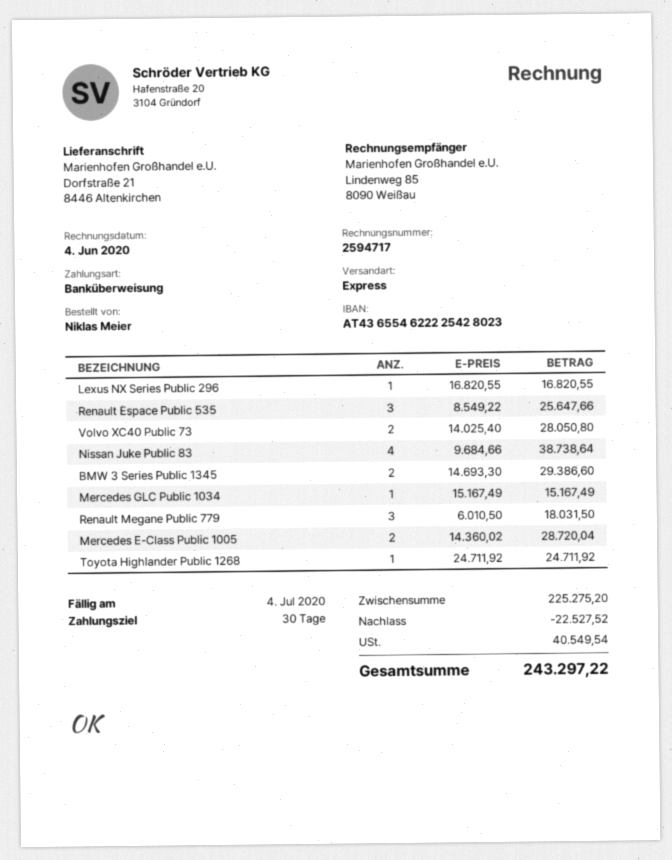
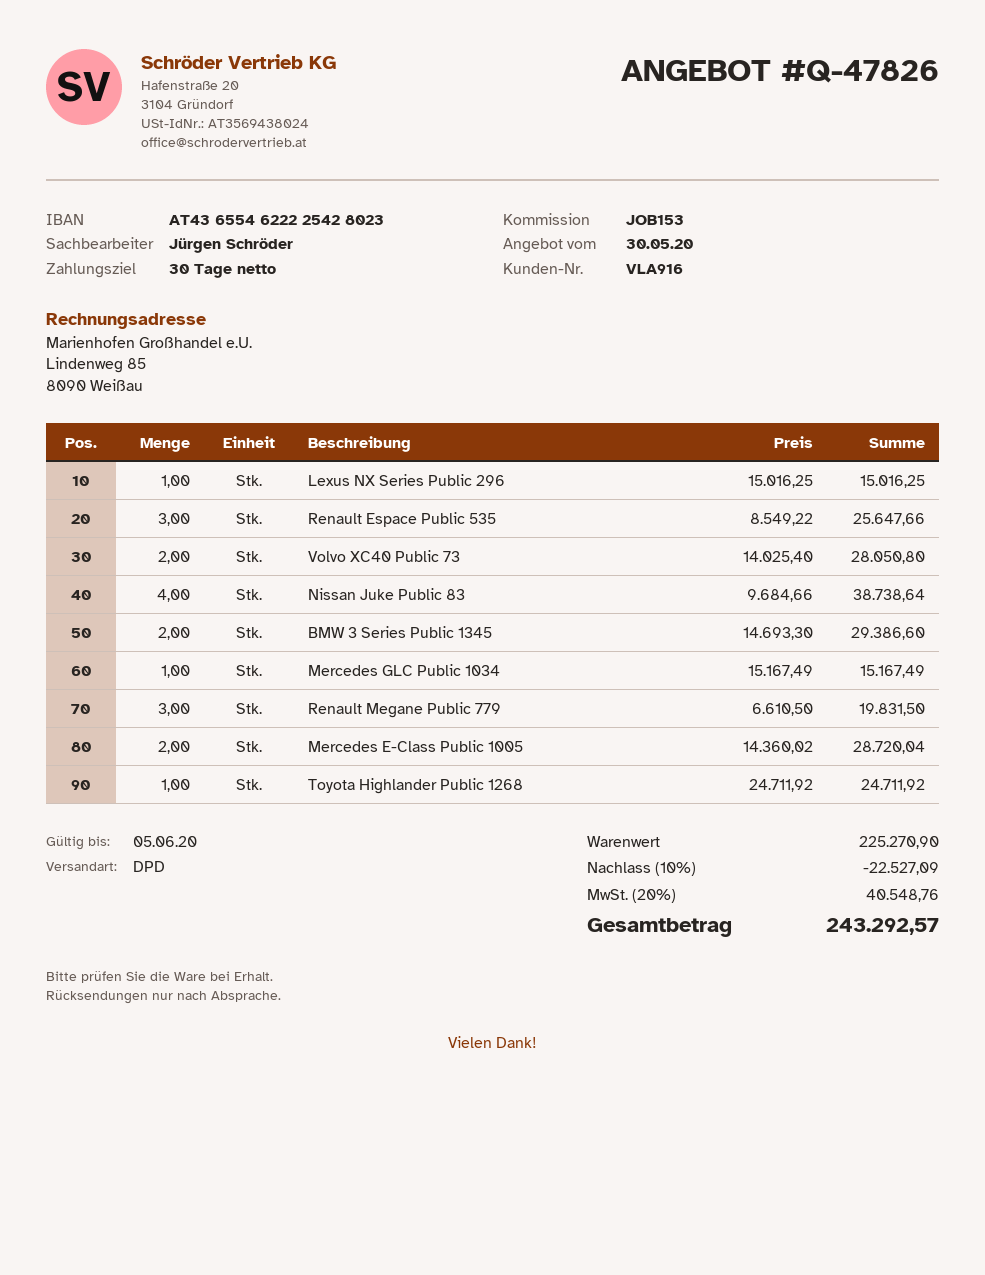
shipping method: express -> DPD
Lexus NX Series Public 296: 1 x 16820.55 = 16820.55 -> 1 x 15016.25 = 15016.25
Renault Megane Public 779: 3 x 6010.50 = 18031.50 -> 3 x 6610.50 = 19831.50
subtotal: 225275.20 -> 225270.90
discount: 22527.52 -> 22527.09
tax: 40549.54 -> 40548.76
total: 243297.22 -> 243292.57

